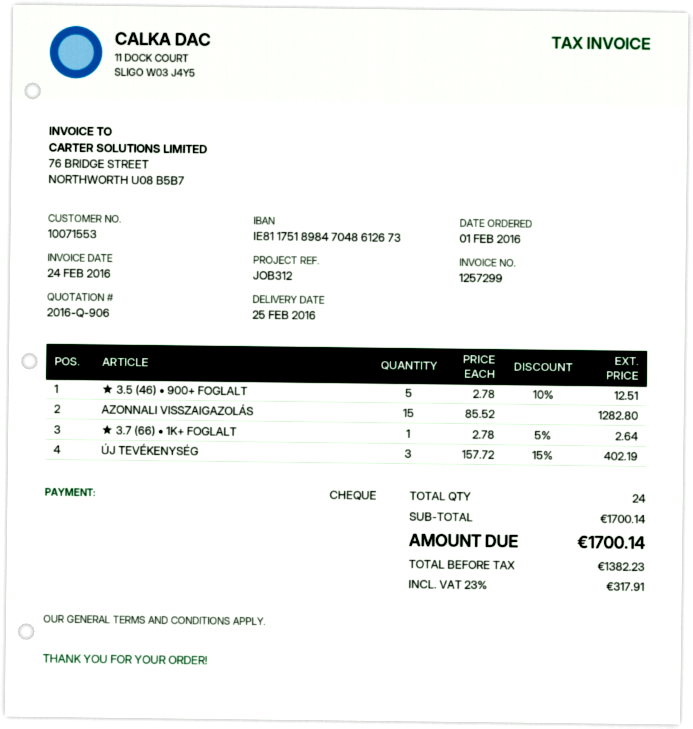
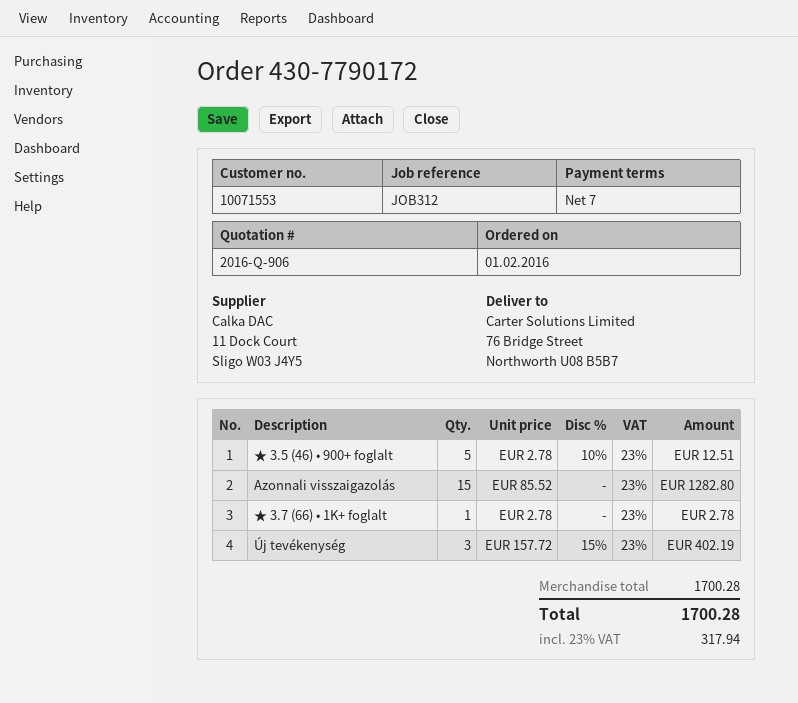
★ 3.7 (66) • 1K+ FOGLALT: 1 x 2.78 - 5% = 2.64 -> 1 x 2.78 = 2.78
subtotal: 1700.14 -> 1700.28
tax: 23% = 317.91 -> 23% = 317.94
total: 1700.14 -> 1700.28

